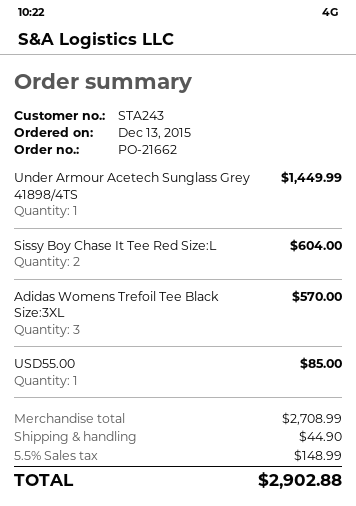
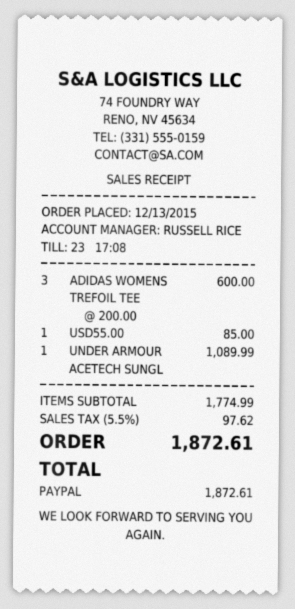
Under Armour Acetech Sunglass Grey 41898/4TS: 1 for 1449.99 -> 1 for 1089.99
Sissy Boy Chase It Tee Red Size:L: 2 for 604.00 -> none
Adidas Womens Trefoil Tee Black Size:3XL: 3 for 570.00 -> 3 for 600.00
subtotal: 2708.99 -> 1774.99
shipping: 44.90 -> none
tax: 5.5% = 148.99 -> 5.5% = 97.62
total: 2902.88 -> 1872.61

